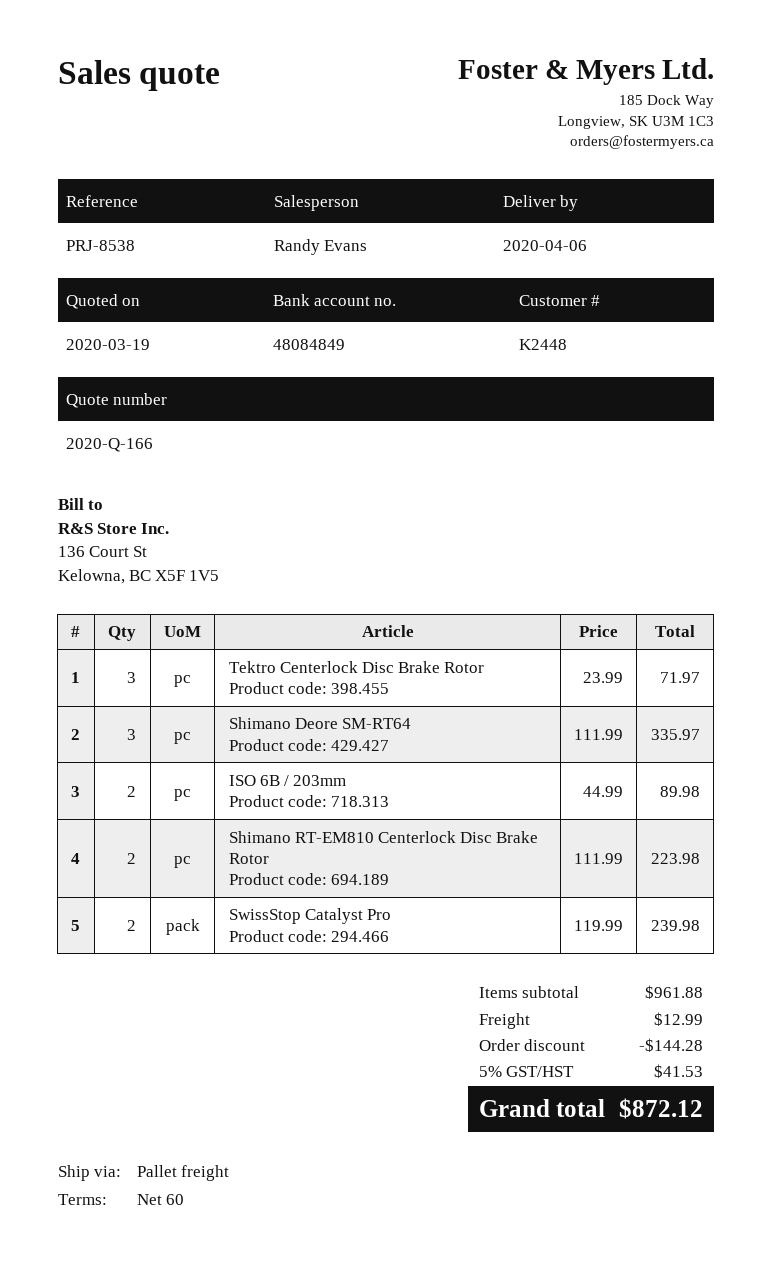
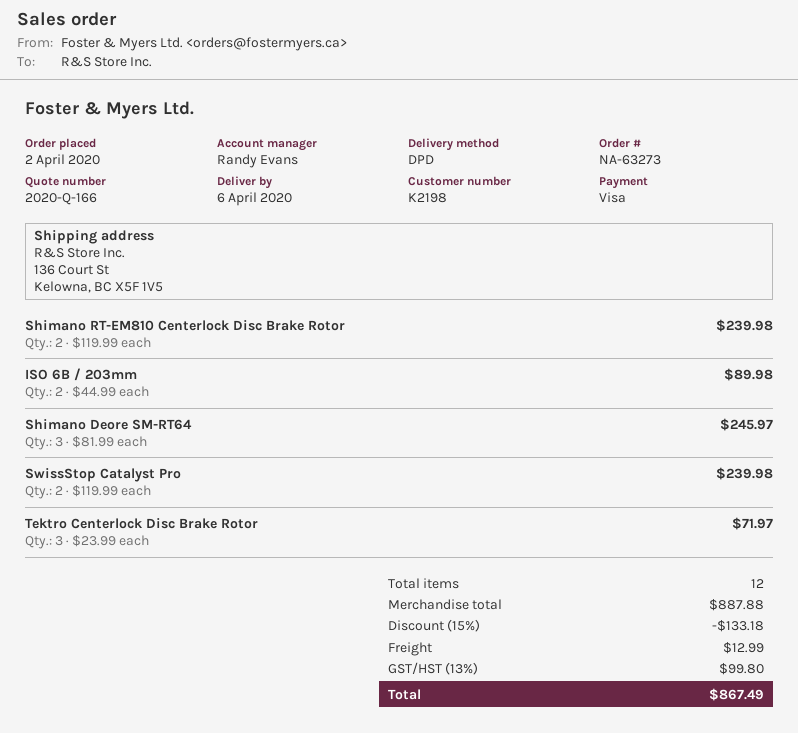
customer number: K2448 -> K2198
shipping method: pallet freight -> DPD
Shimano Deore SM-RT64: 3 x 111.99 = 335.97 -> 3 x 81.99 = 245.97
Shimano RT-EM810 Centerlock Disc Brake Rotor: 2 x 111.99 = 223.98 -> 2 x 119.99 = 239.98
subtotal: 961.88 -> 887.88
discount: 144.28 -> 133.18
tax: 5% = 41.53 -> 13% = 99.80
total: 872.12 -> 867.49

